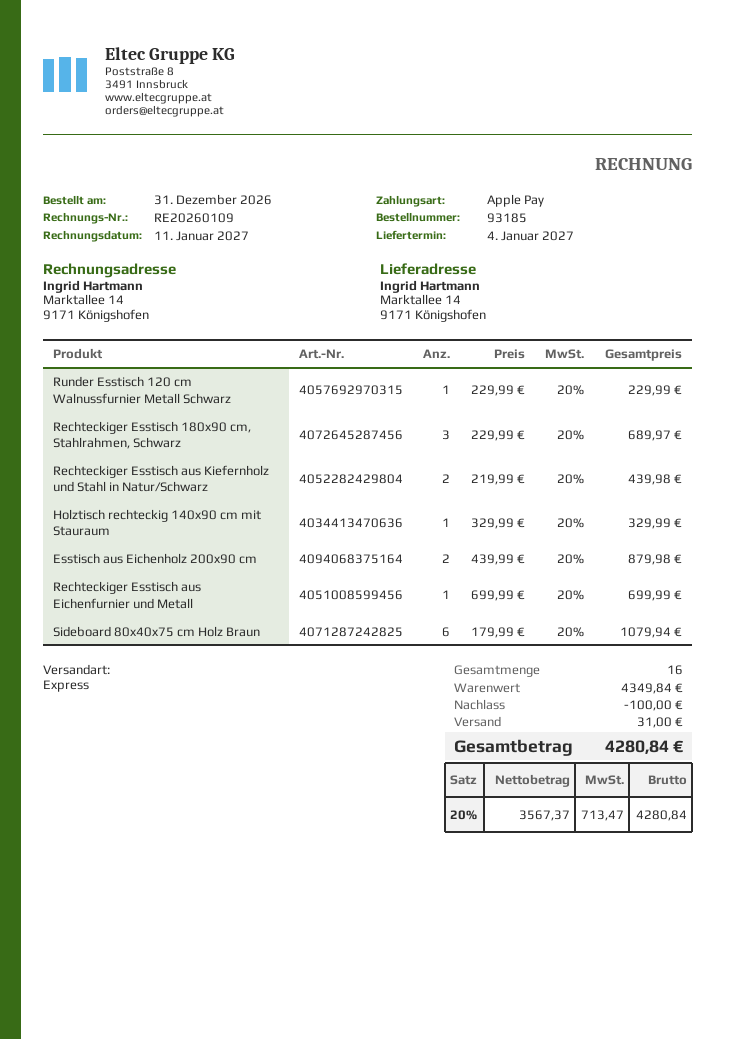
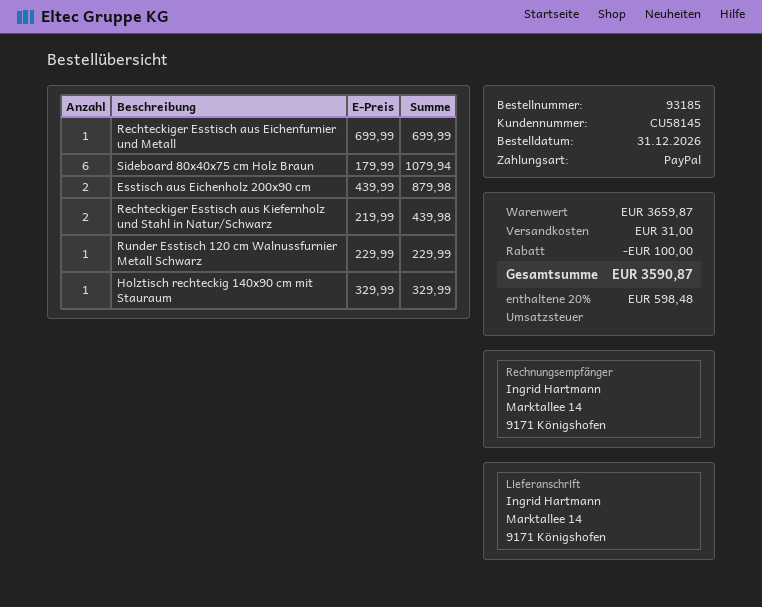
payment method: Apple Pay -> PayPal
Rechteckiger Esstisch 180x90 cm, Stahlrahmen, Schwarz: 3 x 229.99 = 689.97 -> none
subtotal: 4349.84 -> 3659.87
tax: 20% = 713.47 -> 20% = 598.48
total: 4280.84 -> 3590.87

